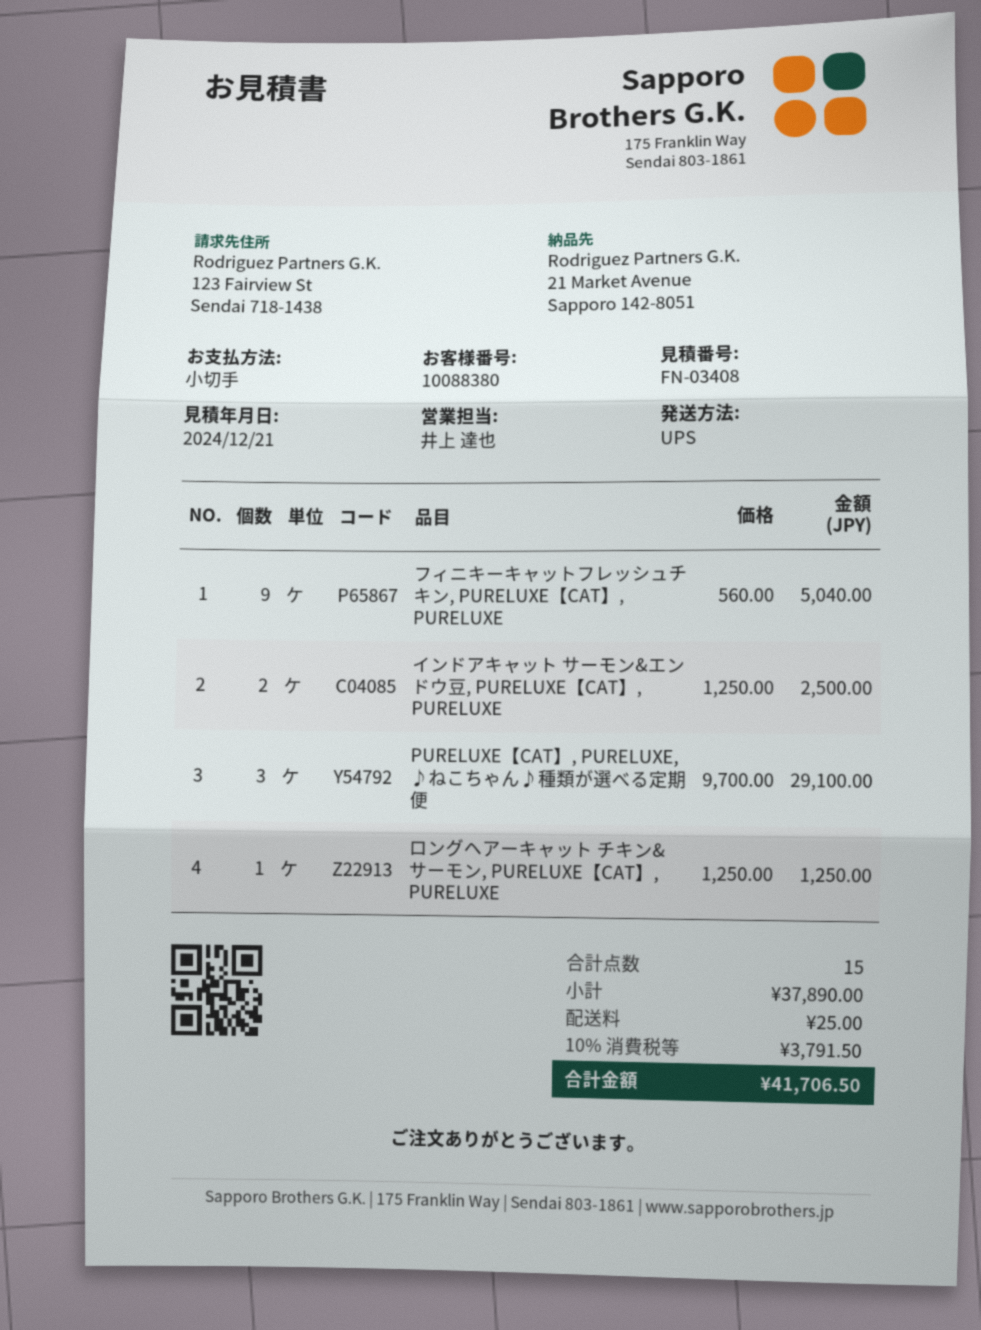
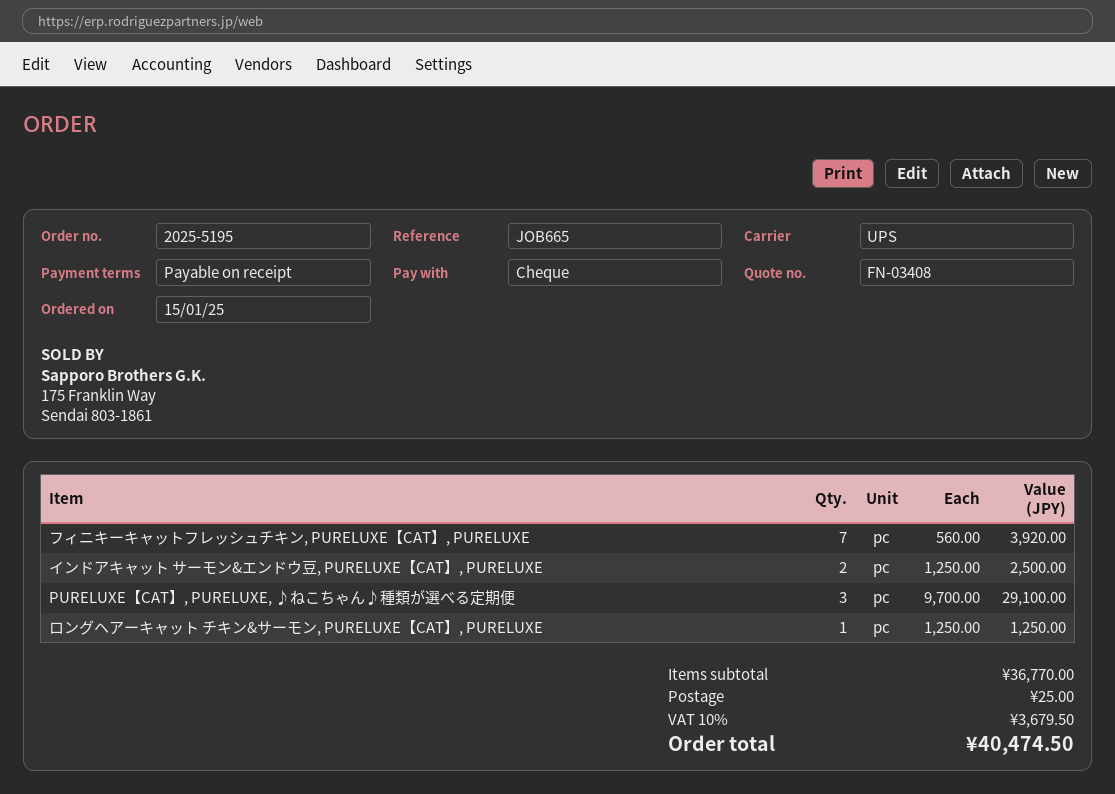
フィニキーキャットフレッシュチキン, PURELUXE【CAT】, PURELUXE: 9 x 560.00 = 5040.00 -> 7 x 560.00 = 3920.00
subtotal: 37890.00 -> 36770.00
tax: 10% = 3791.50 -> 10% = 3679.50
total: 41706.50 -> 40474.50

